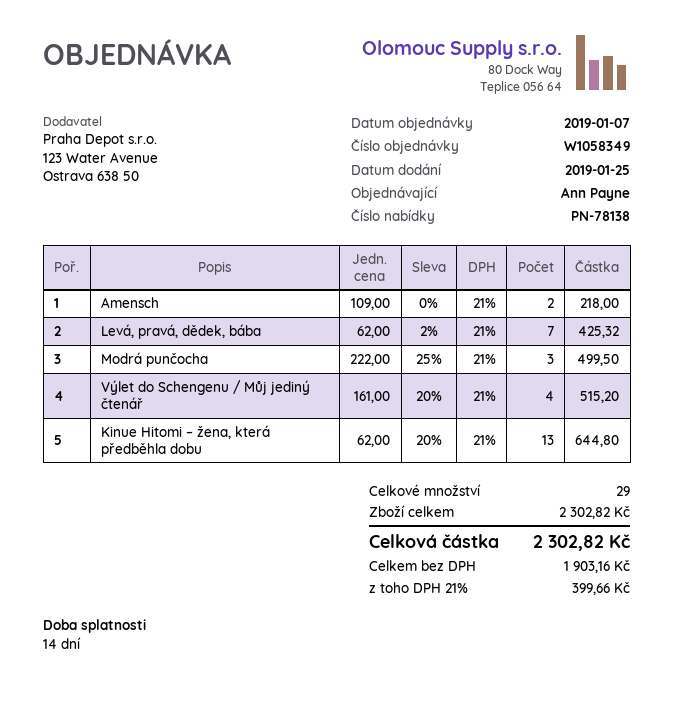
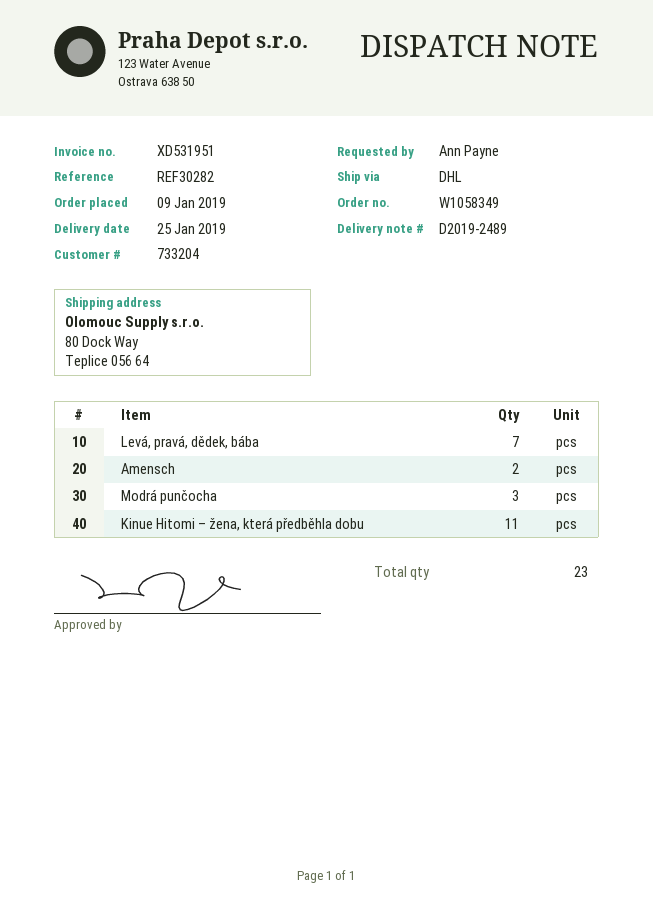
order date: 2019-01-07 -> 2019-01-09
Výlet do Schengenu / Můj jediný čtenář: 4 -> none
Kinue Hitomi – žena, která předběhla dobu: 13 -> 11
total quantity: 29 -> 23

